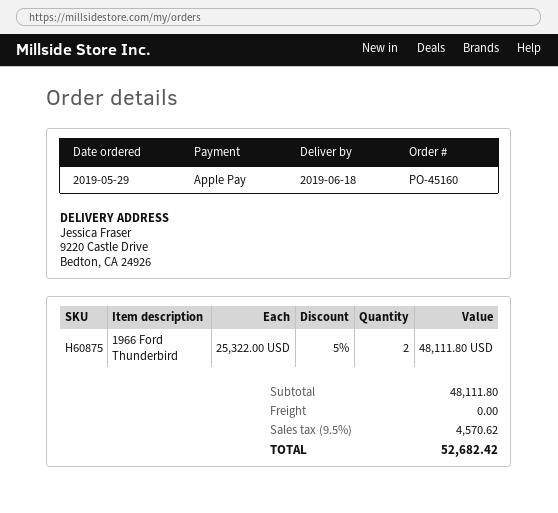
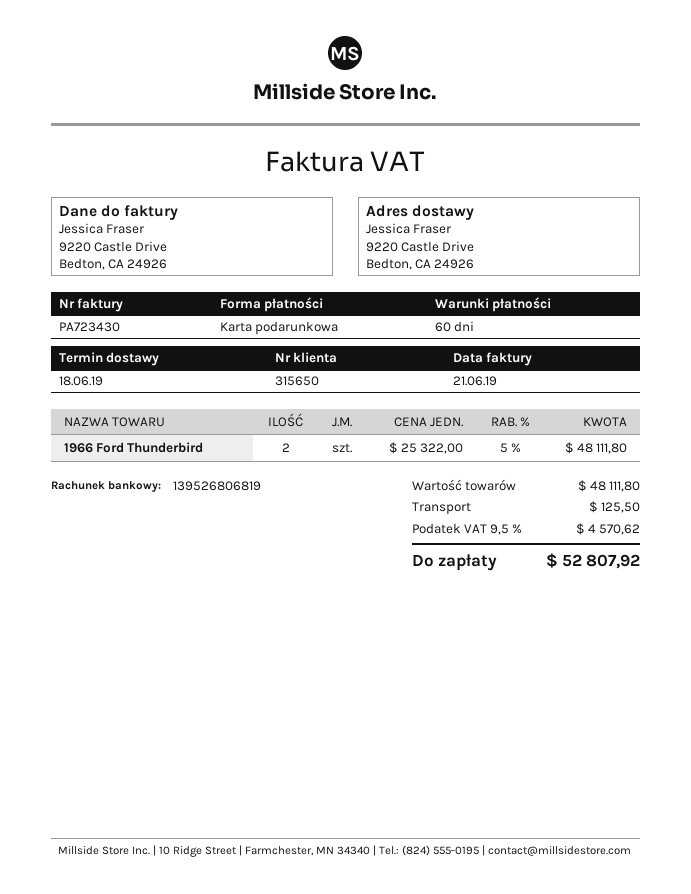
payment method: Apple Pay -> gift card
shipping: 0.00 -> 125.50
total: 52682.42 -> 52807.92

